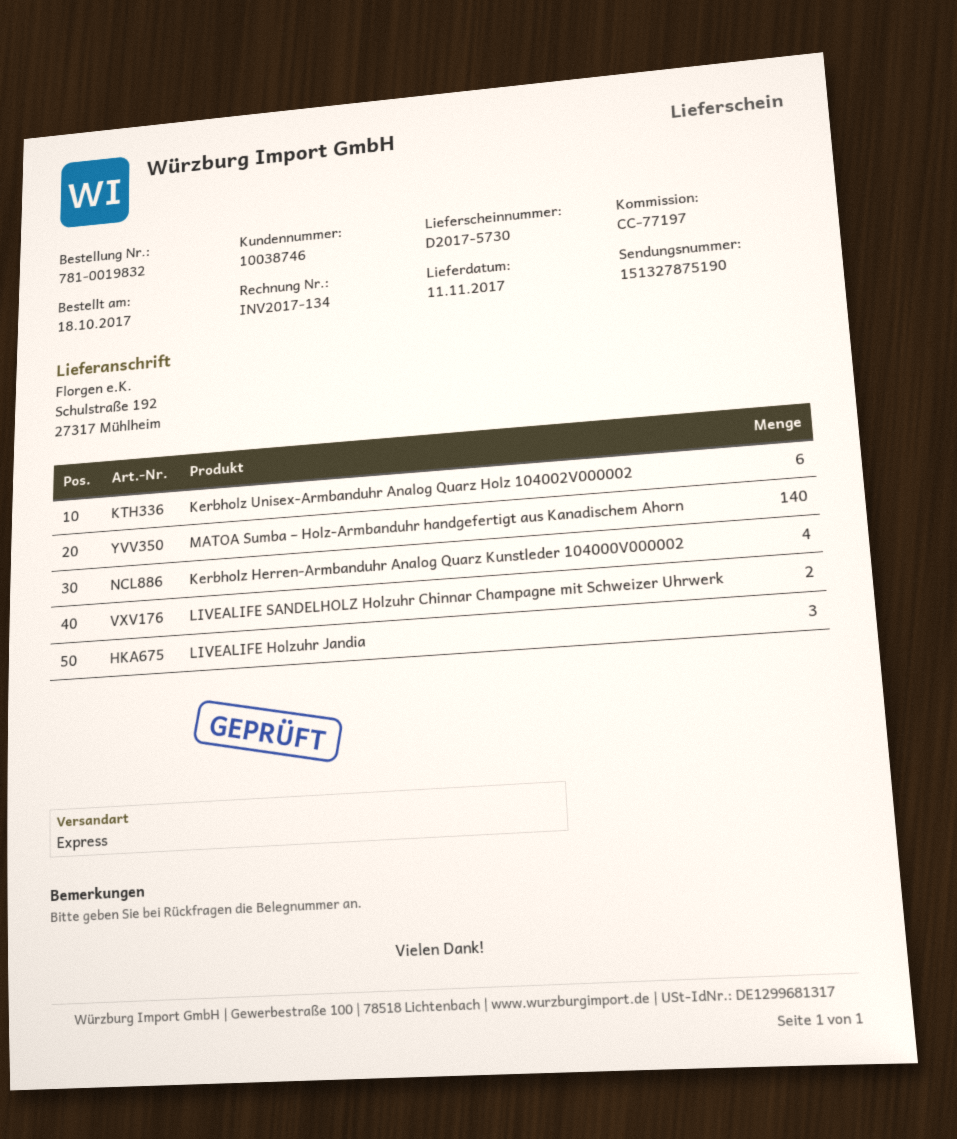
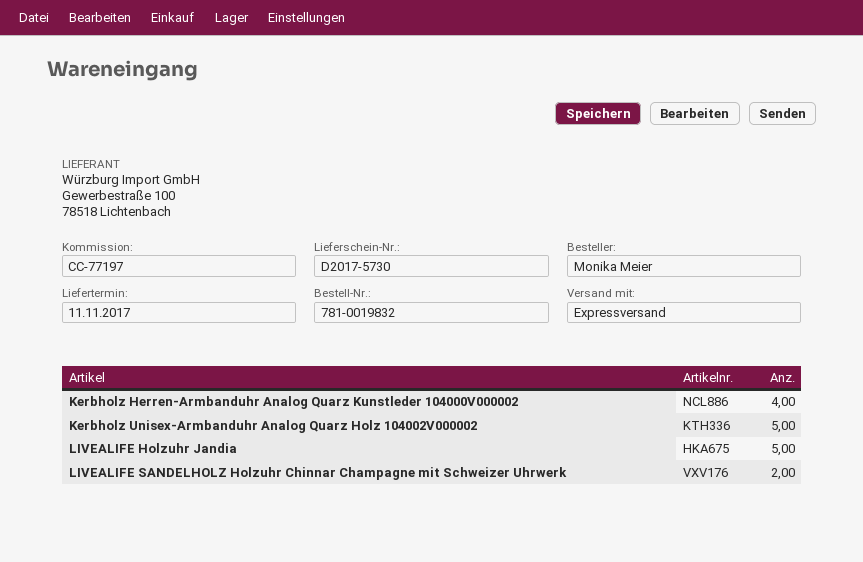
Kerbholz Unisex-Armbanduhr Analog Quarz Holz 104002V000002: 6 -> 5
MATOA Sumba – Holz-Armbanduhr handgefertigt aus Kanadischem Ahorn: 140 -> none
LIVEALIFE Holzuhr Jandia: 3 -> 5

